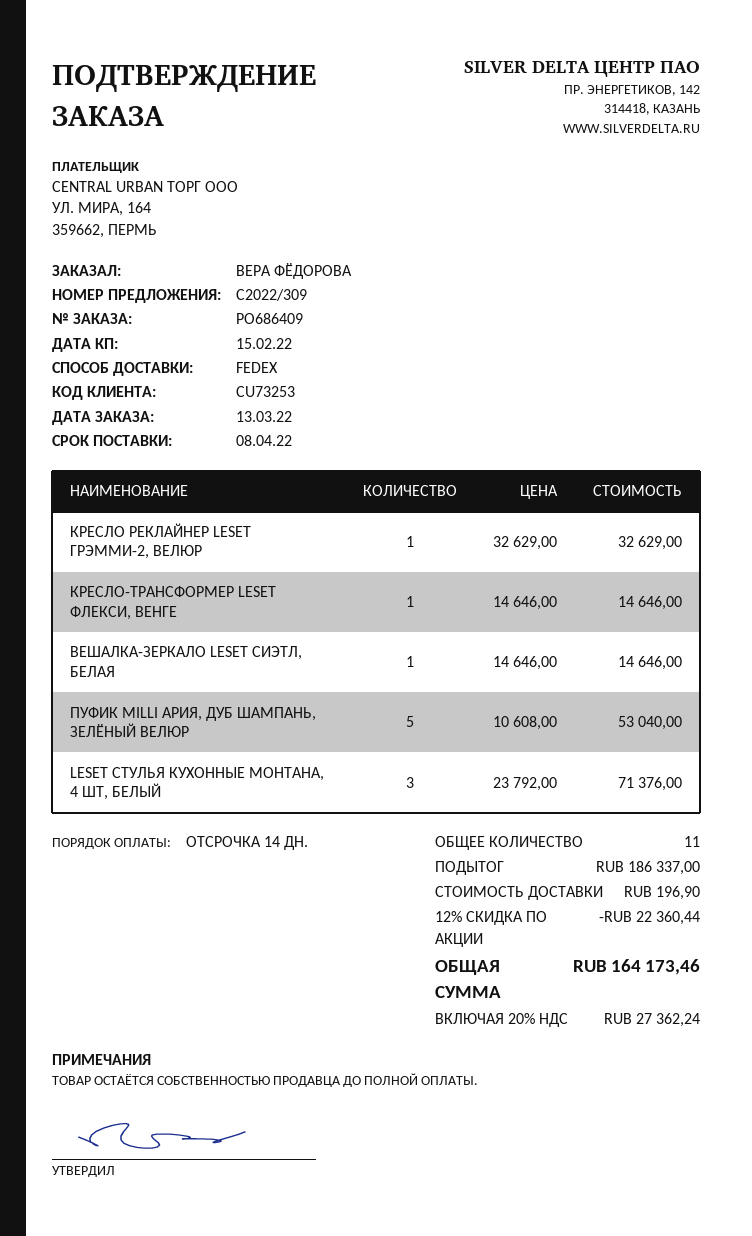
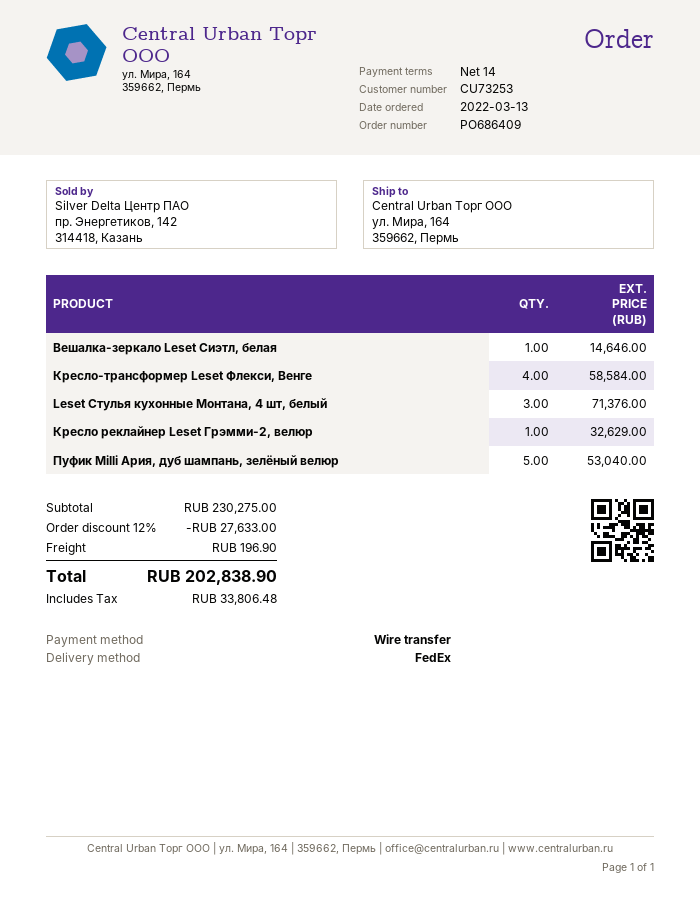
КРЕСЛО-ТРАНСФОРМЕР LESET ФЛЕКСИ, ВЕНГЕ: 1 for 14646.00 -> 4 for 58584.00
subtotal: 186337.00 -> 230275.00
discount: 12% = 22360.44 -> 12% = 27633.00
tax: 27362.24 -> 33806.48
total: 164173.46 -> 202838.90

